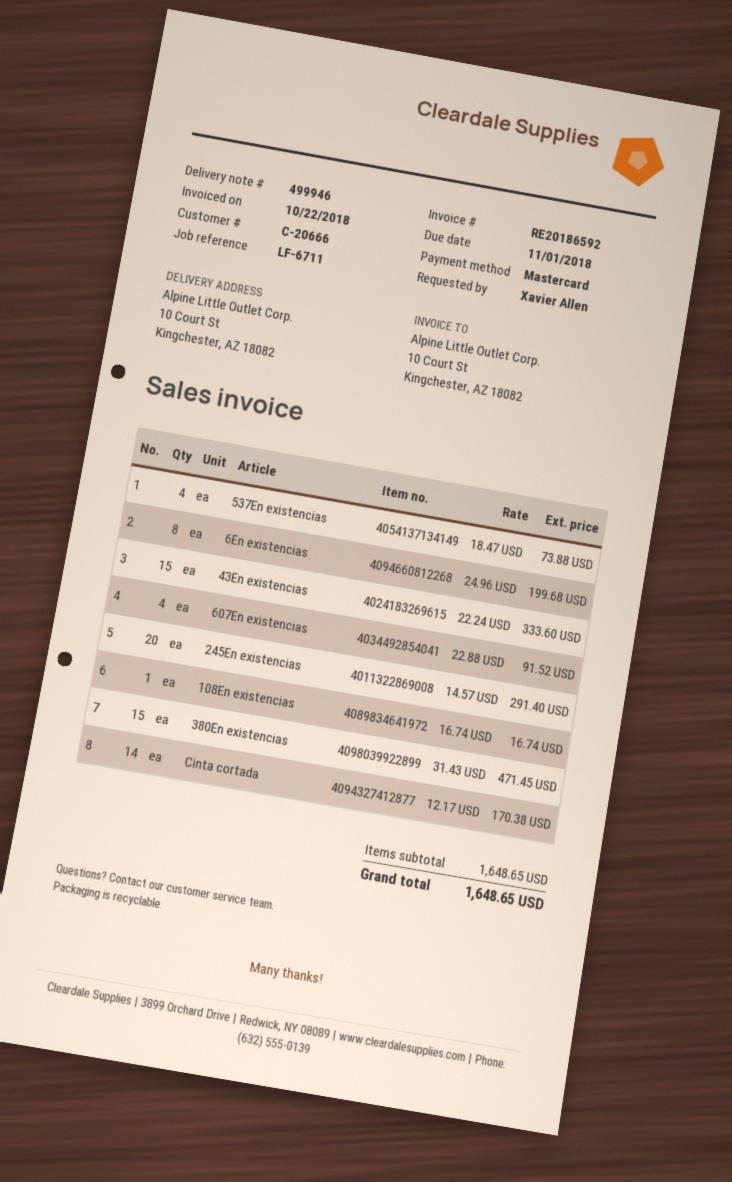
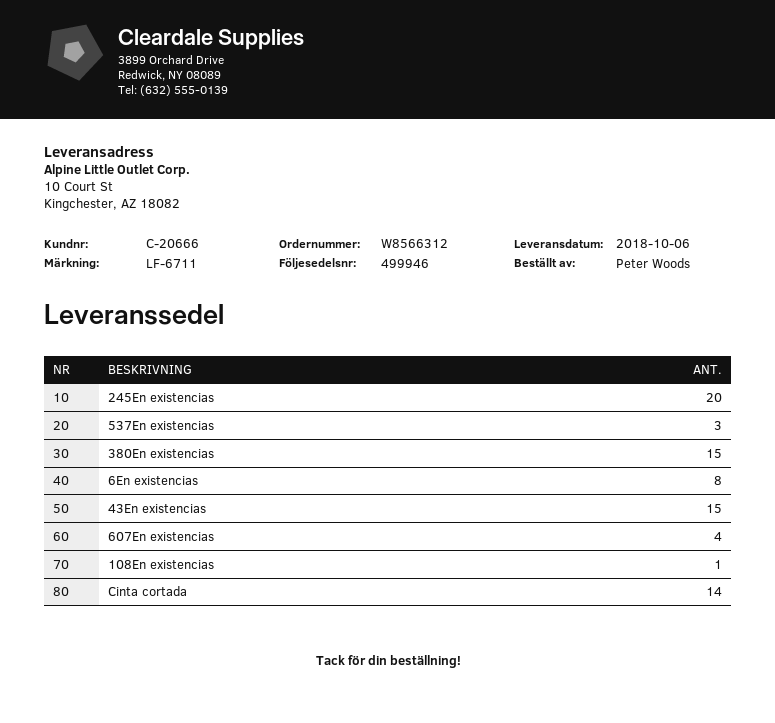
ordered by: Xavier Allen -> Peter Woods
537En existencias: 4 -> 3

